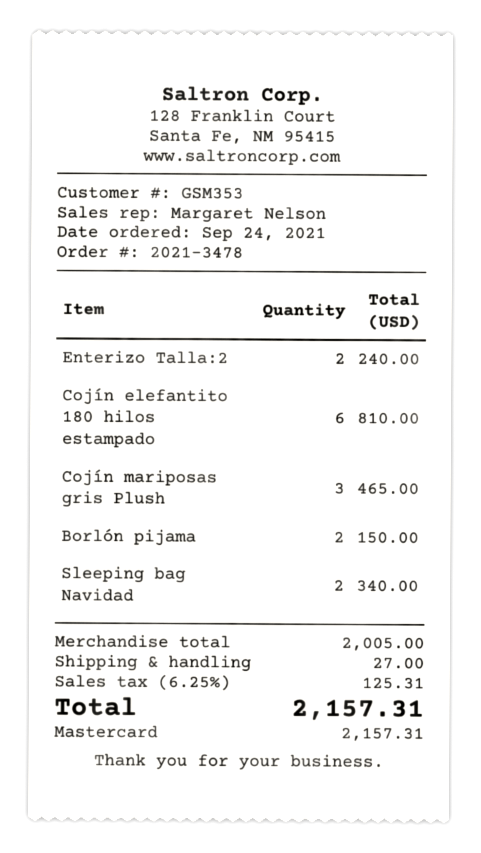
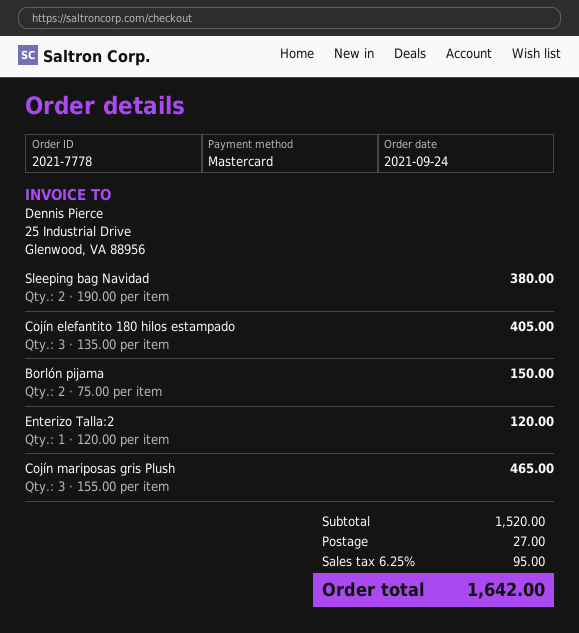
order number: 2021-3478 -> 2021-7778
Enterizo Talla:2: 2 for 240.00 -> 1 for 120.00
Cojín elefantito 180 hilos estampado: 6 for 810.00 -> 3 for 405.00
Sleeping bag Navidad: 2 for 340.00 -> 2 for 380.00
subtotal: 2005.00 -> 1520.00
tax: 6.25% = 125.31 -> 6.25% = 95.00
total: 2157.31 -> 1642.00

